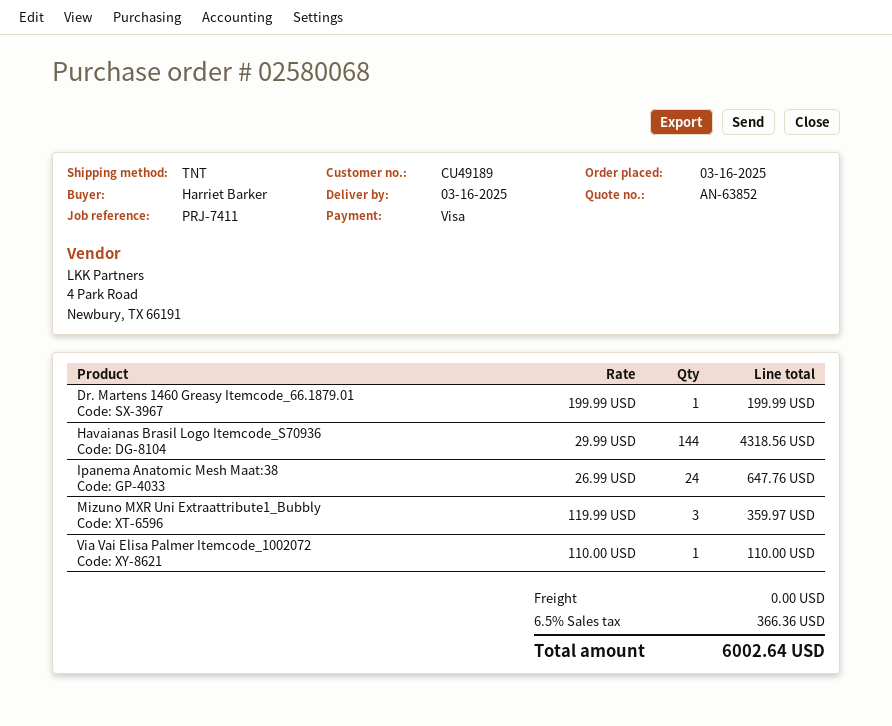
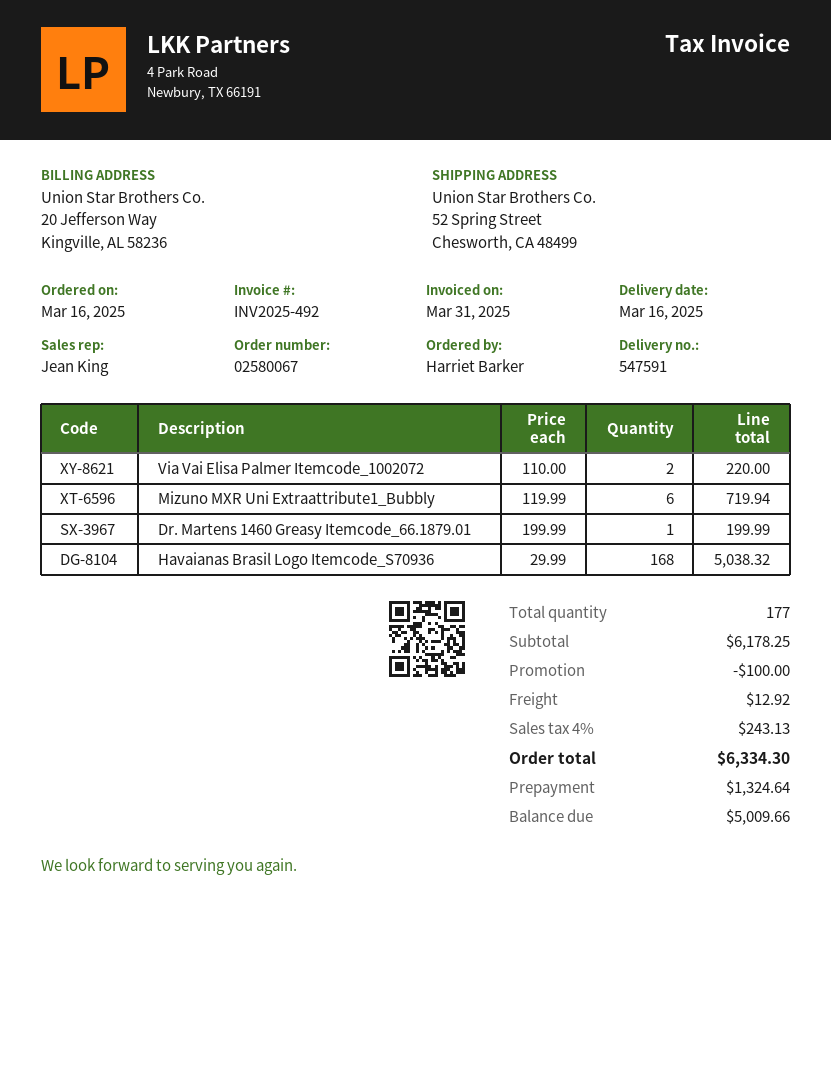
order number: 02580068 -> 02580067
Havaianas Brasil Logo Itemcode_S70936: 144 x 29.99 = 4318.56 -> 168 x 29.99 = 5038.32
Ipanema Anatomic Mesh Maat:38: 24 x 26.99 = 647.76 -> none
Mizuno MXR Uni Extraattribute1_Bubbly: 3 x 119.99 = 359.97 -> 6 x 119.99 = 719.94
Via Vai Elisa Palmer Itemcode_1002072: 1 x 110.00 = 110.00 -> 2 x 110.00 = 220.00
discount: none -> 100.00
shipping: 0.00 -> 12.92
tax: 6.5% = 366.36 -> 4% = 243.13
total: 6002.64 -> 6334.30

